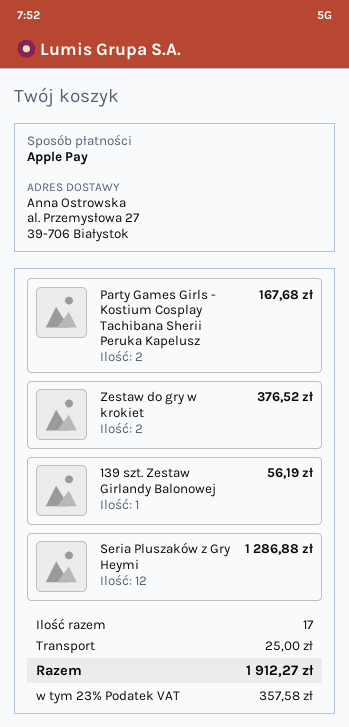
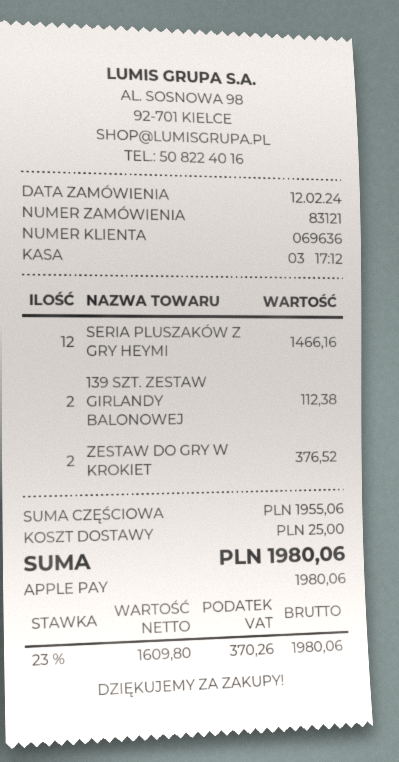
Party Games Girls - Kostium Cosplay Tachibana Sherii Peruka Kapelusz: 2 for 167.68 -> none
139 szt. Zestaw Girlandy Balonowej: 1 for 56.19 -> 2 for 112.38
Seria Pluszaków z Gry Heymi: 12 for 1286.88 -> 12 for 1466.16
tax: 23% = 357.58 -> 23% = 370.26
total: 1912.27 -> 1980.06

